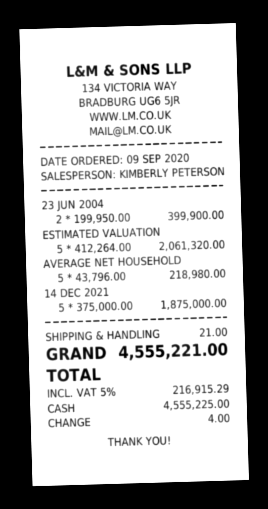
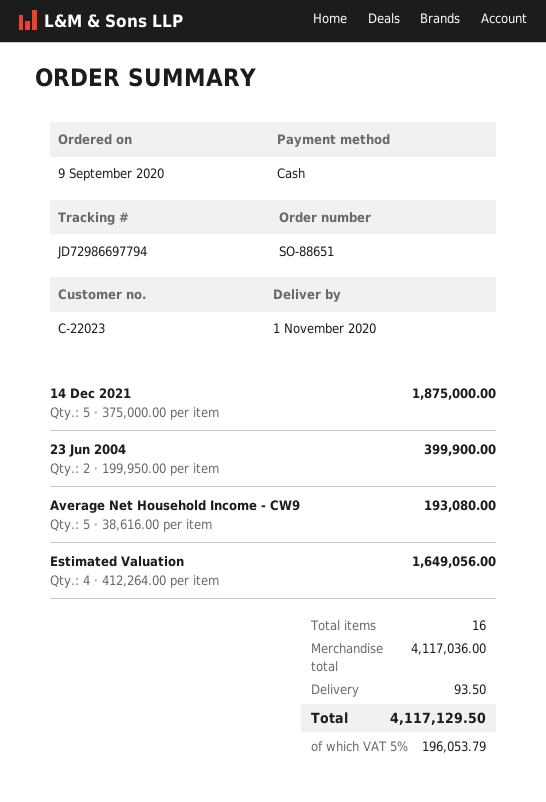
ESTIMATED VALUATION: 5 x 412264.00 = 2061320.00 -> 4 x 412264.00 = 1649056.00
AVERAGE NET HOUSEHOLD: 5 x 43796.00 = 218980.00 -> 5 x 38616.00 = 193080.00
shipping: 21.00 -> 93.50
tax: 5% = 216915.29 -> 5% = 196053.79
total: 4555221.00 -> 4117129.50

